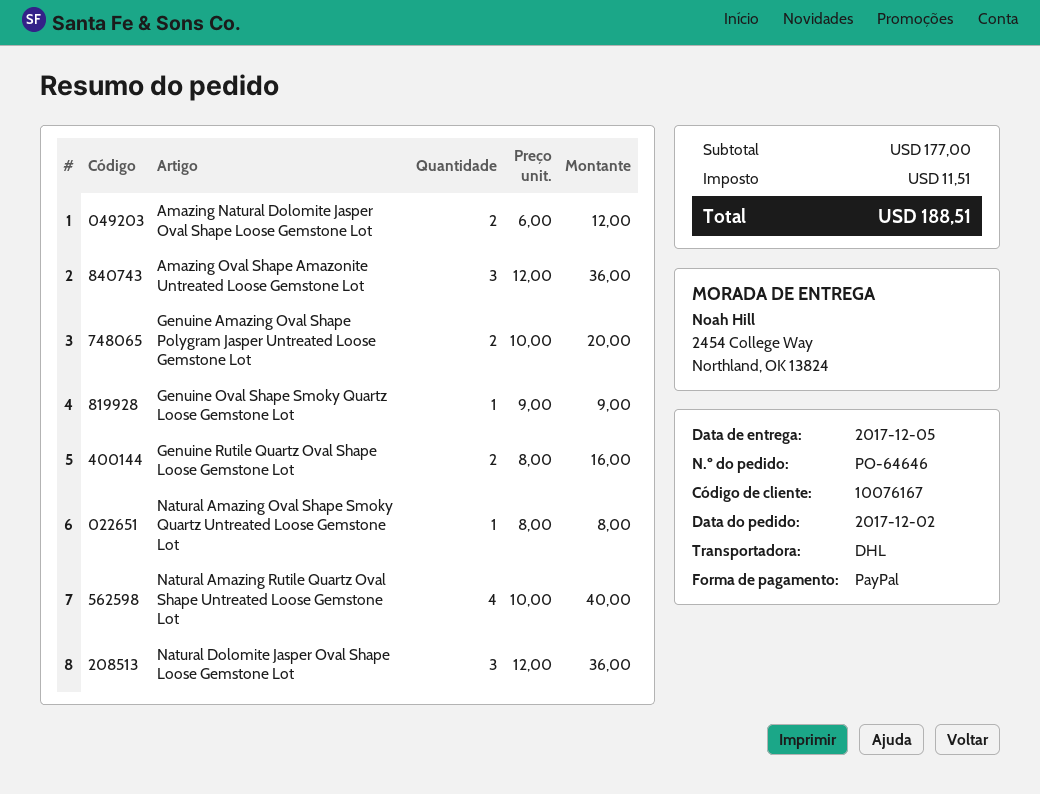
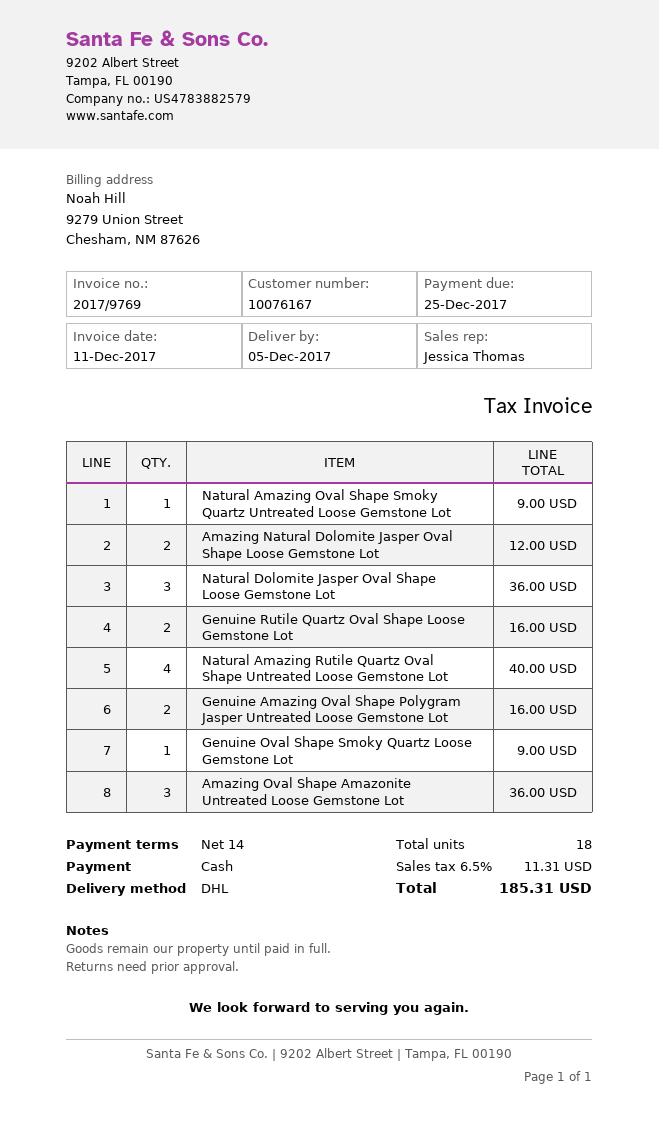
payment method: PayPal -> cash
Genuine Amazing Oval Shape Polygram Jasper Untreated Loose Gemstone Lot: 2 for 20.00 -> 2 for 16.00
Natural Amazing Oval Shape Smoky Quartz Untreated Loose Gemstone Lot: 1 for 8.00 -> 1 for 9.00
tax: 11.51 -> 11.31
total: 188.51 -> 185.31

